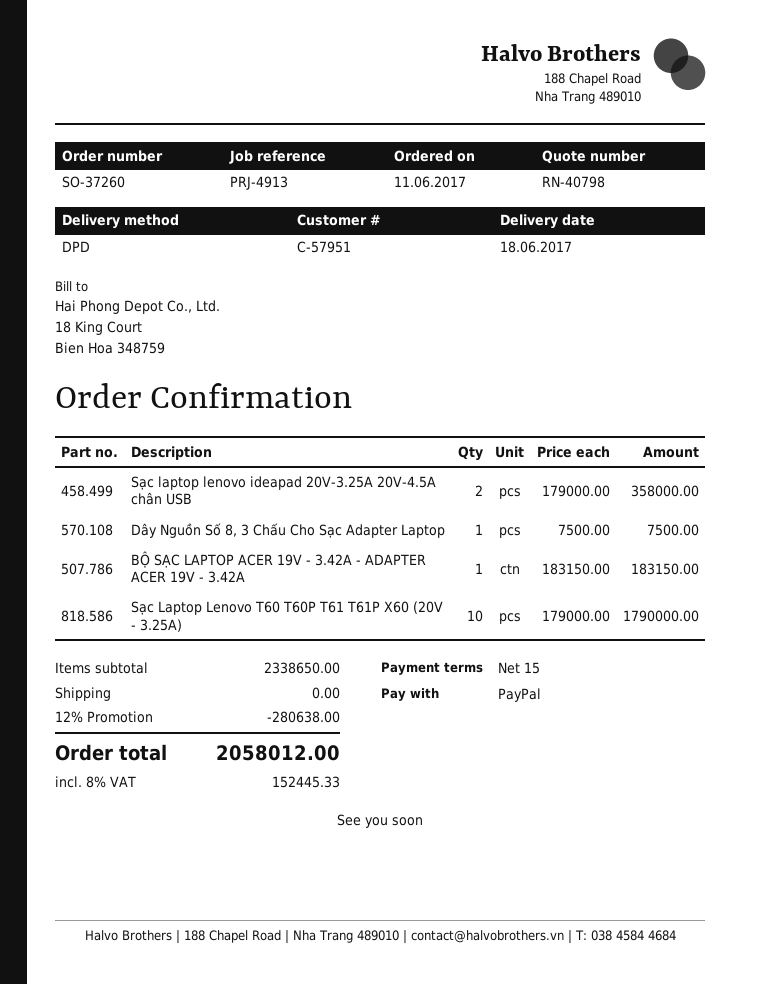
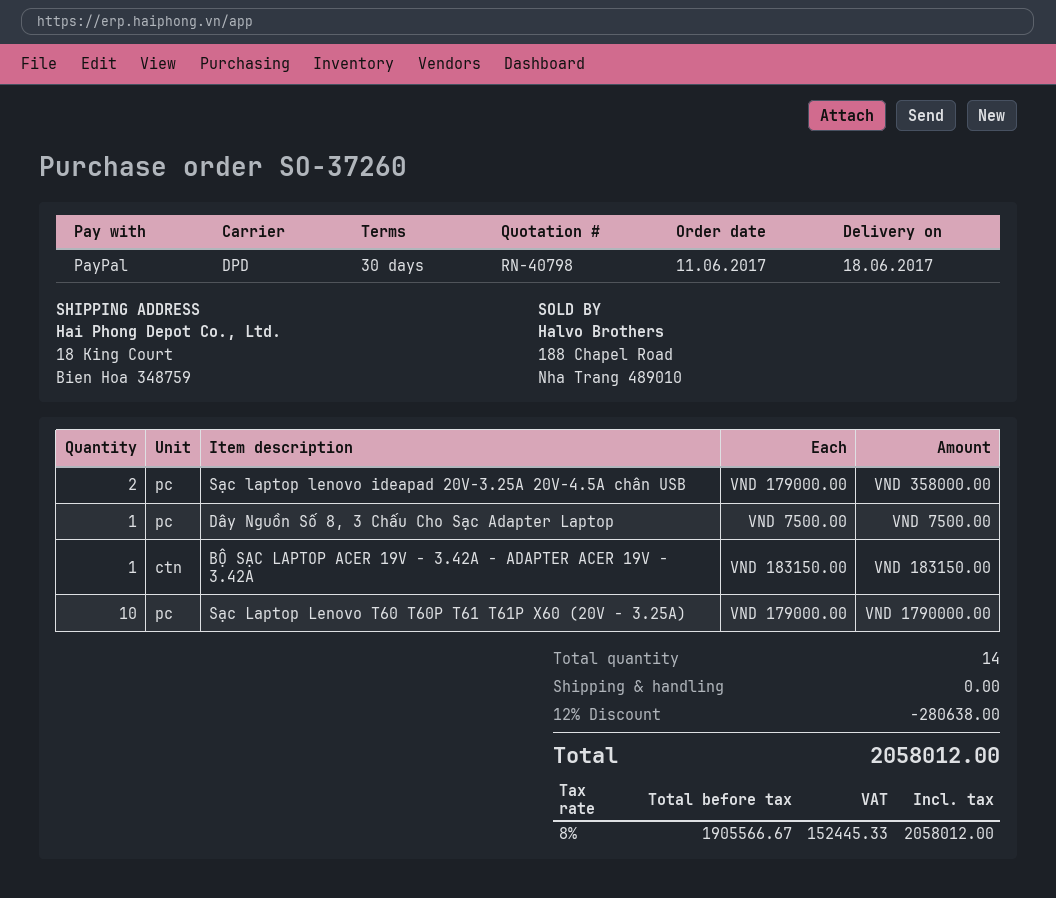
payment terms: 15 days -> 30 days

